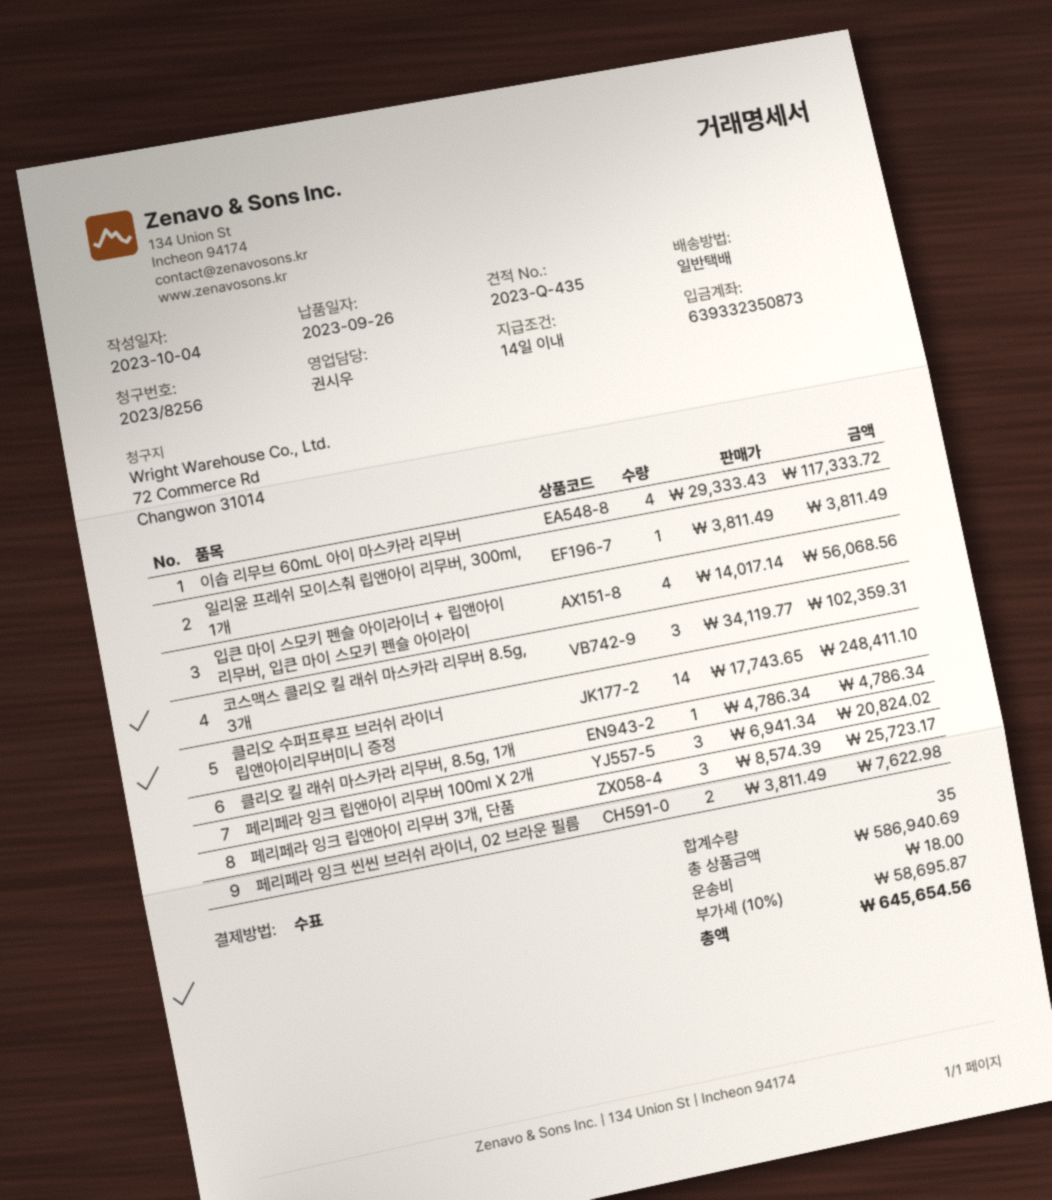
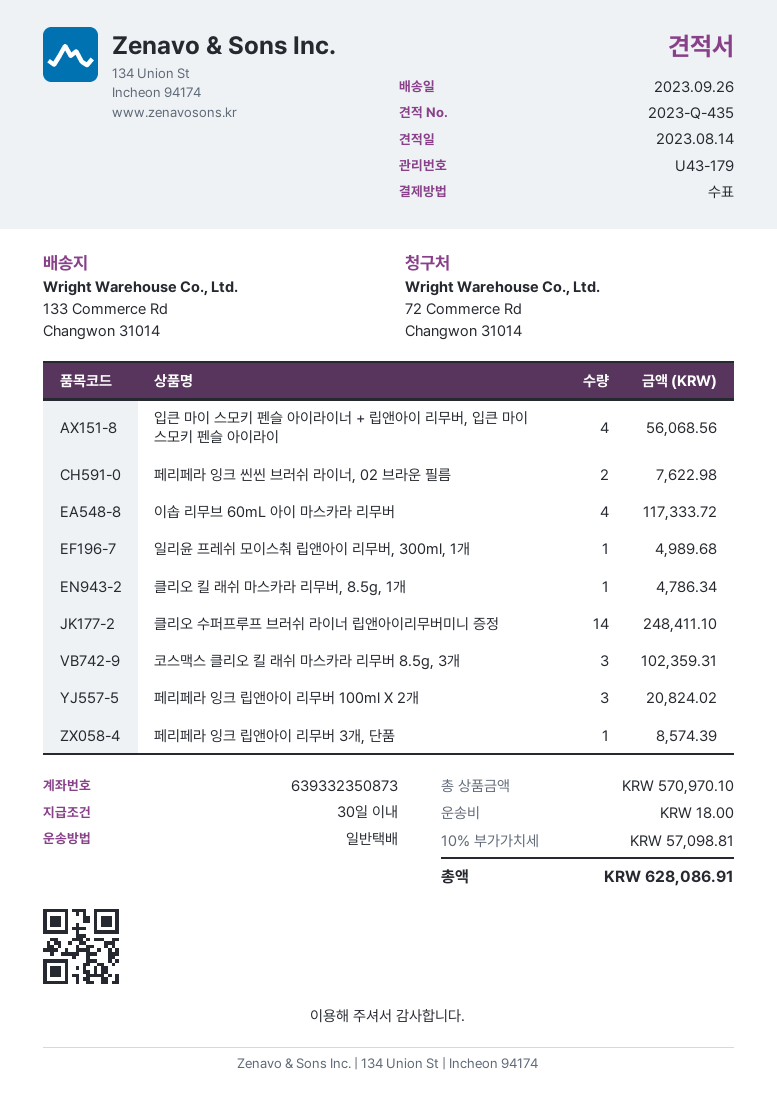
payment terms: 14 days -> 30 days
일리윤 프레쉬 모이스춰 립앤아이 리무버, 300ml, 1개: 1 for 3811.49 -> 1 for 4989.68
페리페라 잉크 립앤아이 리무버 3개, 단품: 3 for 25723.17 -> 1 for 8574.39
subtotal: 586940.69 -> 570970.10
tax: 10% = 58695.87 -> 10% = 57098.81
total: 645654.56 -> 628086.91

